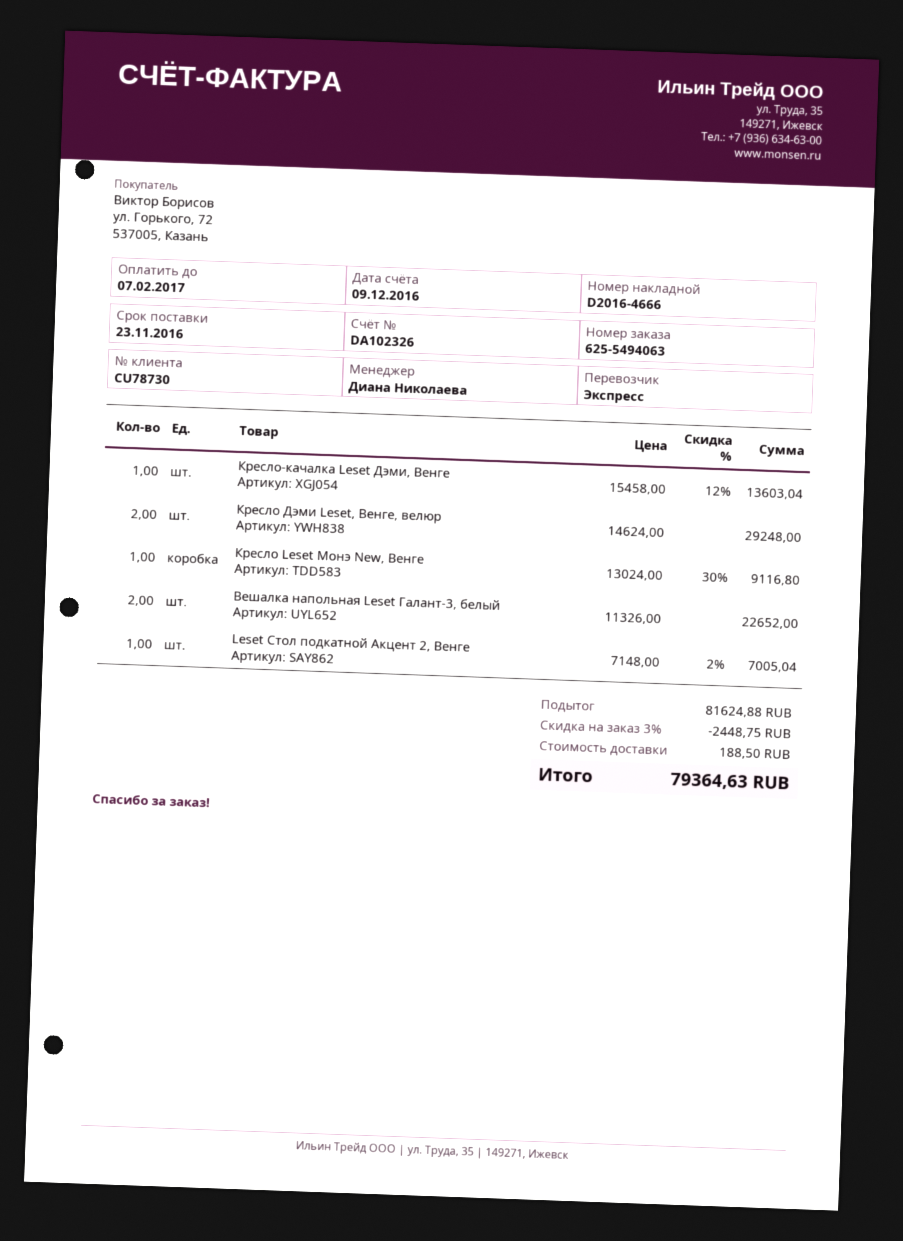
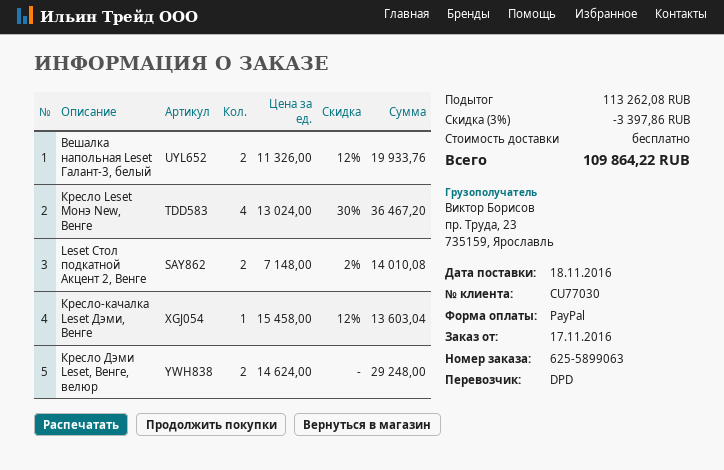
order number: 625-5494063 -> 625-5899063
delivery date: 2016-11-23 -> 2016-11-18
customer number: CU78730 -> CU77030
shipping method: express -> DPD
Кресло Leset Монэ New, Венге: 1 x 13024.00 - 30% = 9116.80 -> 4 x 13024.00 - 30% = 36467.20
Вешалка напольная Leset Галант-3, белый: 2 x 11326.00 = 22652.00 -> 2 x 11326.00 - 12% = 19933.76
Leset Стол подкатной Акцент 2, Венге: 1 x 7148.00 - 2% = 7005.04 -> 2 x 7148.00 - 2% = 14010.08
subtotal: 81624.88 -> 113262.08
discount: 3% = 2448.75 -> 3% = 3397.86
shipping: 188.50 -> 0.00
total: 79364.63 -> 109864.22

